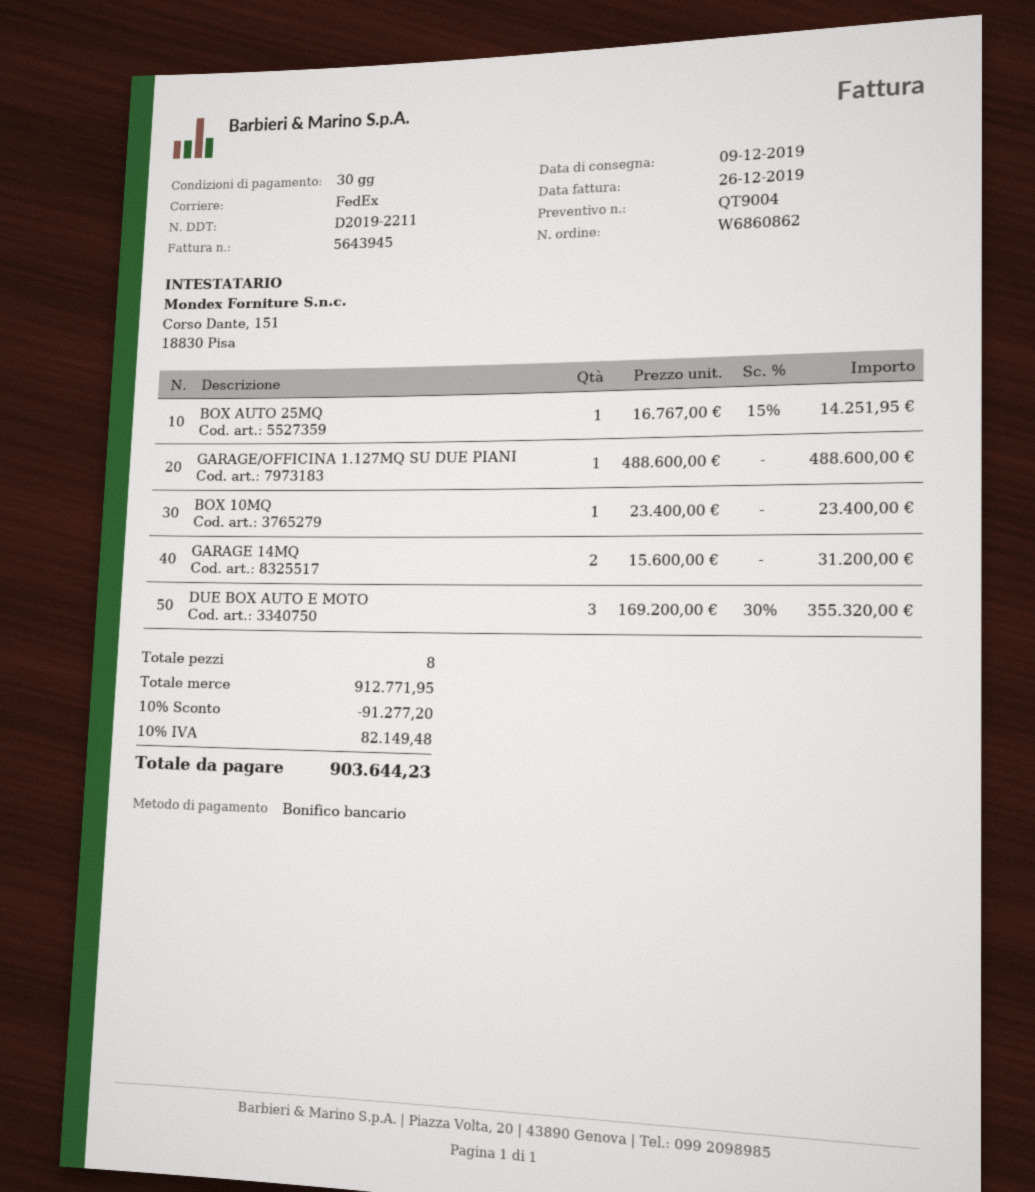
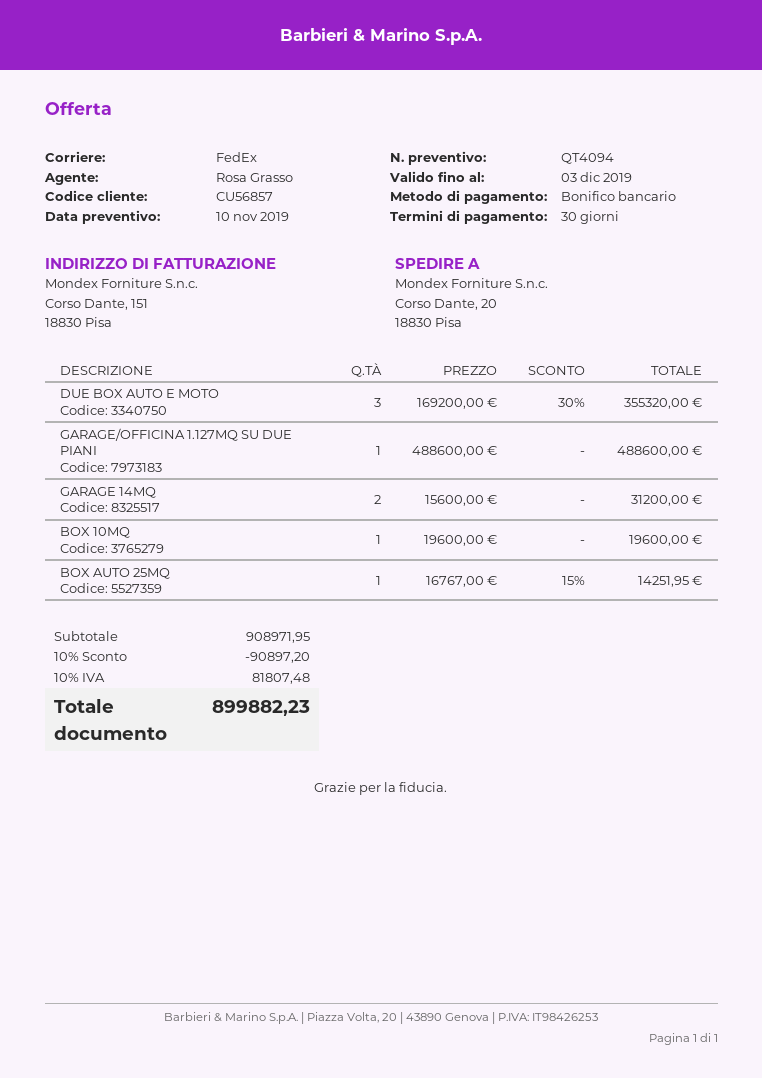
quote number: QT9004 -> QT4094
BOX 10MQ: 1 x 23400.00 = 23400.00 -> 1 x 19600.00 = 19600.00
subtotal: 912771.95 -> 908971.95
discount: 10% = 91277.20 -> 10% = 90897.20
tax: 10% = 82149.48 -> 10% = 81807.48
total: 903644.23 -> 899882.23

